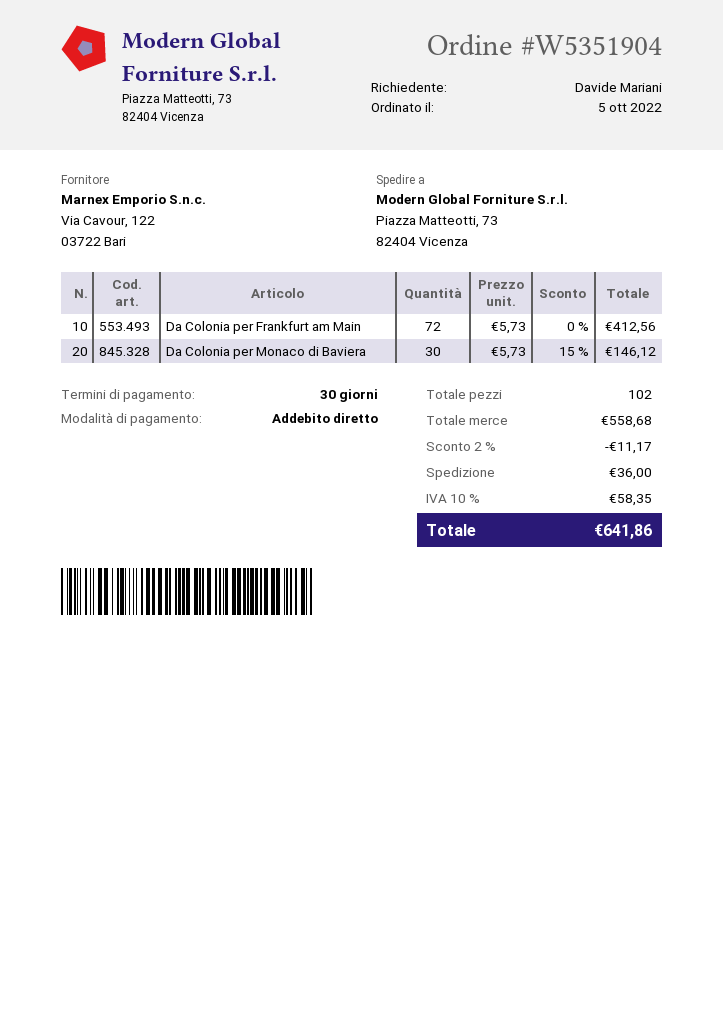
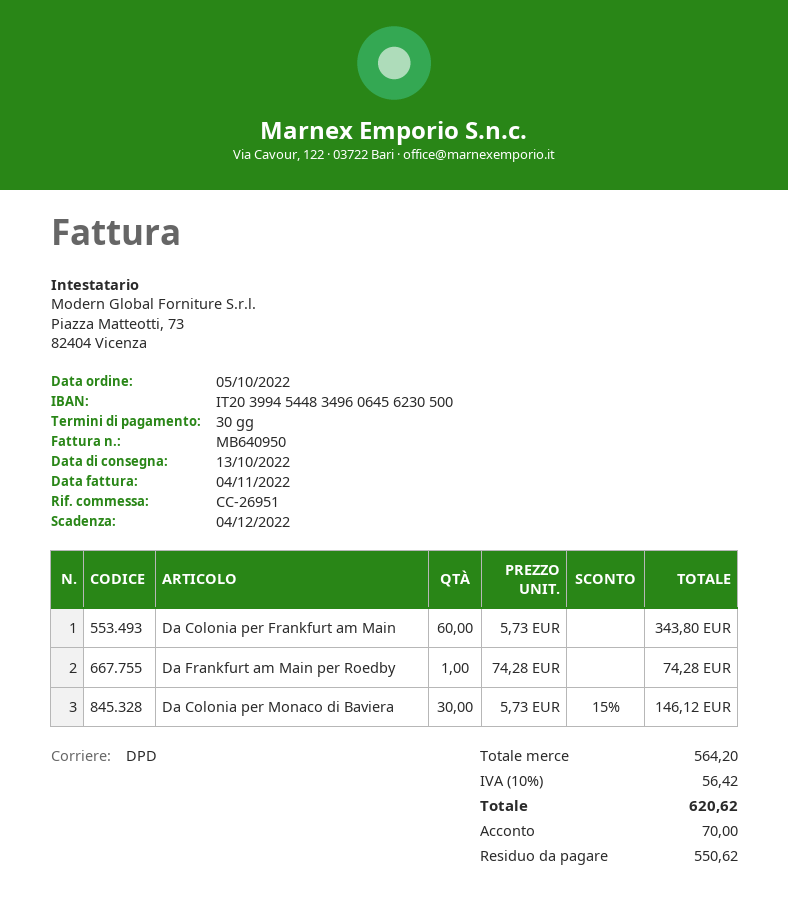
Da Colonia per Frankfurt am Main: 72 x 5.73 = 412.56 -> 60 x 5.73 = 343.80
Da Frankfurt am Main per Roedby: none -> 1 x 74.28 = 74.28
subtotal: 558.68 -> 564.20
discount: 2% = 11.17 -> none
shipping: 36.00 -> none
tax: 10% = 58.35 -> 10% = 56.42
total: 641.86 -> 620.62

